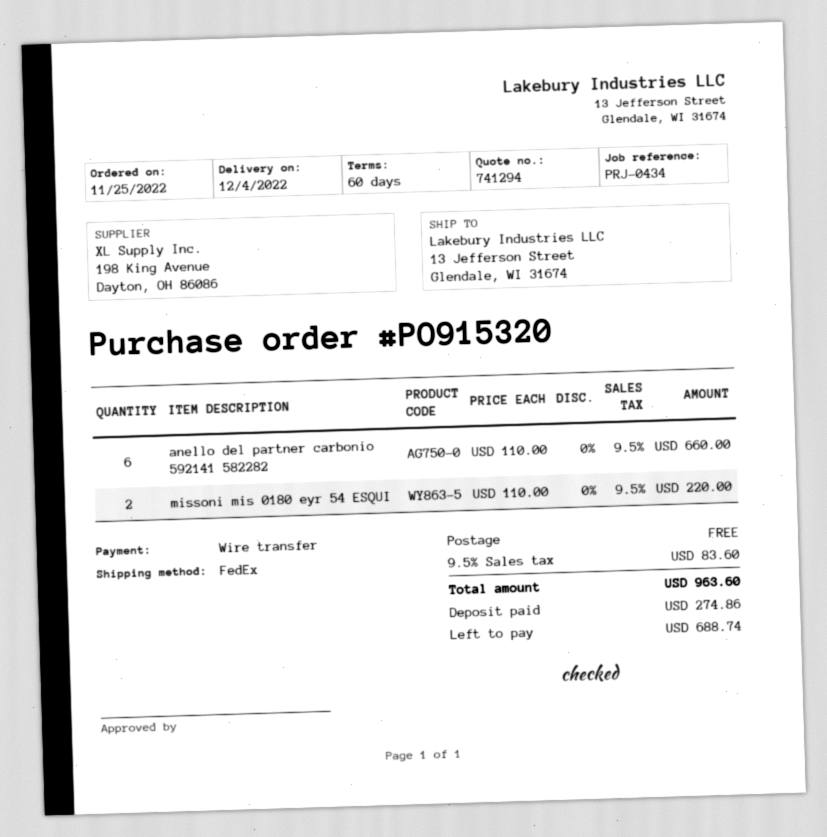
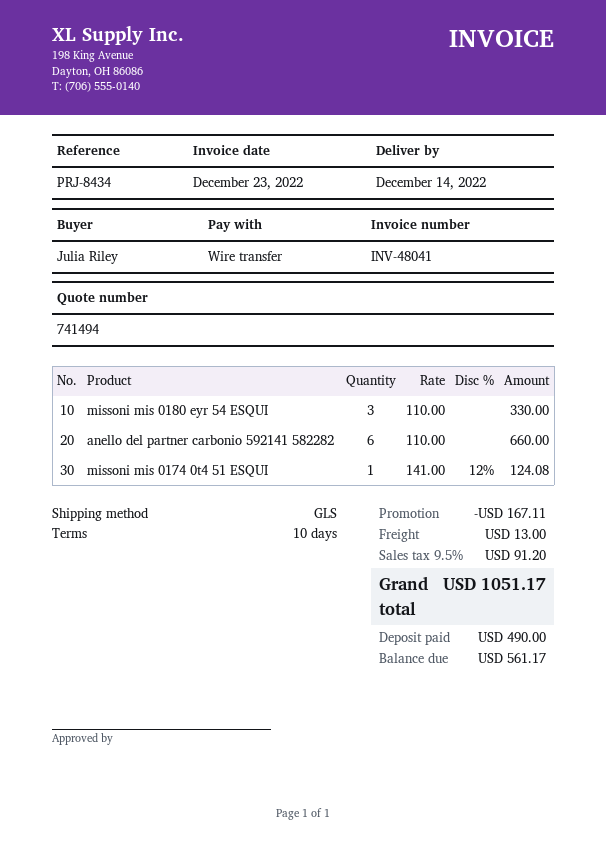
quote number: 741294 -> 741494
delivery date: 2022-12-04 -> 2022-12-14
payment terms: 60 days -> 10 days
reference: PRJ-0434 -> PRJ-8434
shipping method: FedEx -> GLS
missoni mis 0180 eyr 54 ESQUI: 2 x 110.00 = 220.00 -> 3 x 110.00 = 330.00
missoni mis 0174 0t4 51 ESQUI: none -> 1 x 141.00 - 12% = 124.08
discount: none -> 167.11
shipping: 0.00 -> 13.00
tax: 9.5% = 83.60 -> 9.5% = 91.20
total: 963.60 -> 1051.17
deposit: 274.86 -> 490.00
balance: 688.74 -> 561.17

